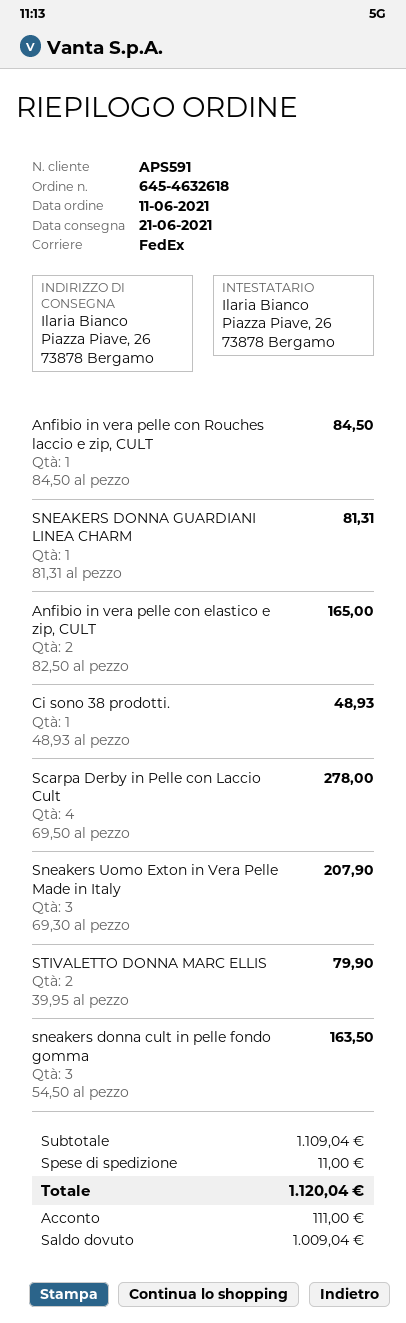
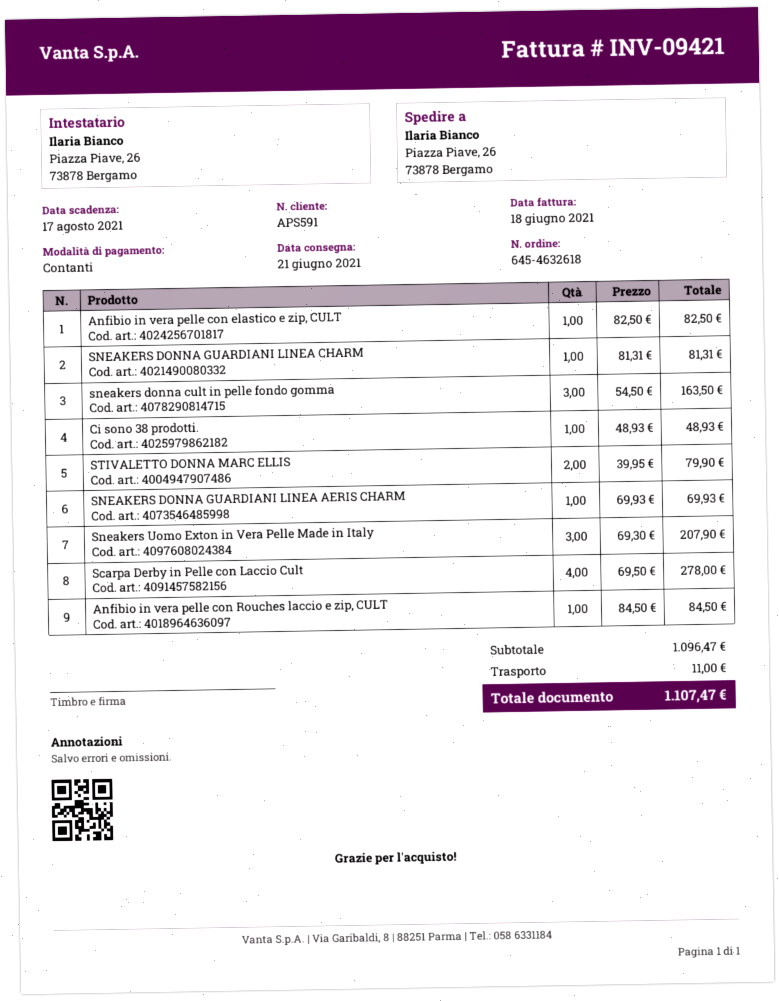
Anfibio in vera pelle con elastico e zip, CULT: 2 x 82.50 = 165.00 -> 1 x 82.50 = 82.50
SNEAKERS DONNA GUARDIANI LINEA AERIS CHARM: none -> 1 x 69.93 = 69.93
subtotal: 1109.04 -> 1096.47
total: 1120.04 -> 1107.47

